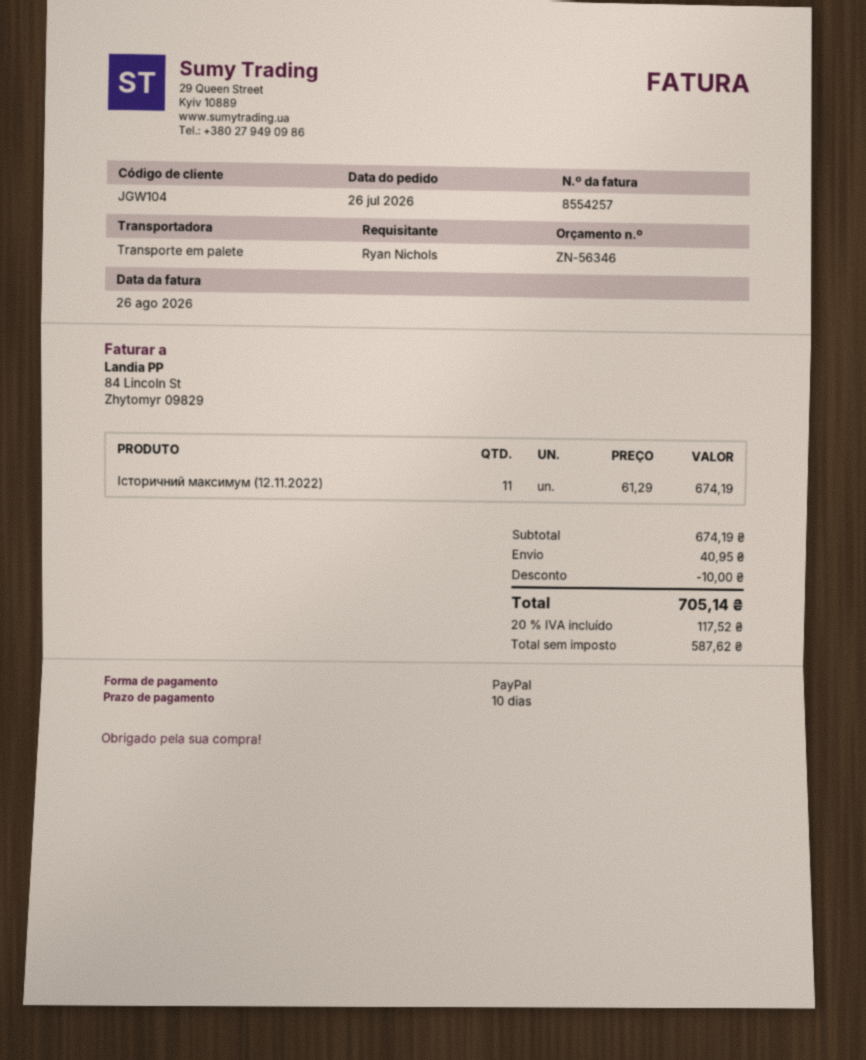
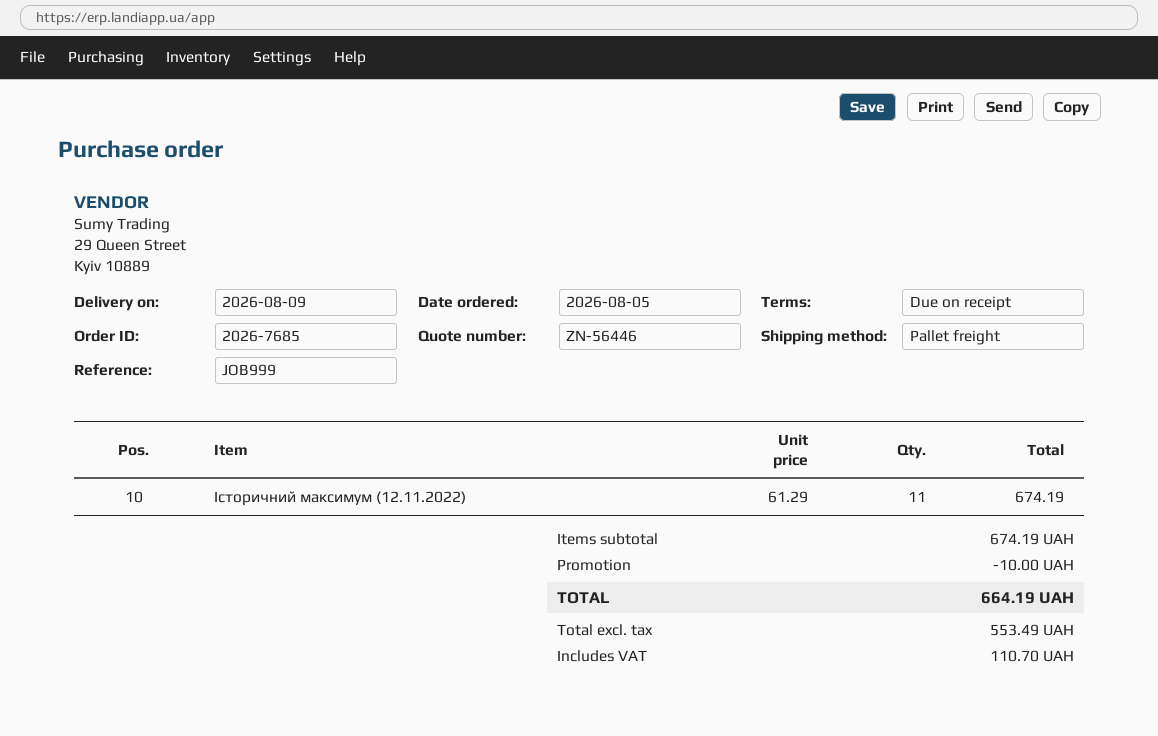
quote number: ZN-56346 -> ZN-56446
order date: 2026-07-26 -> 2026-08-05
payment terms: 10 days -> on receipt
shipping: 40.95 -> none
net: 587.62 -> 553.49
tax: 117.52 -> 110.70
total: 705.14 -> 664.19

